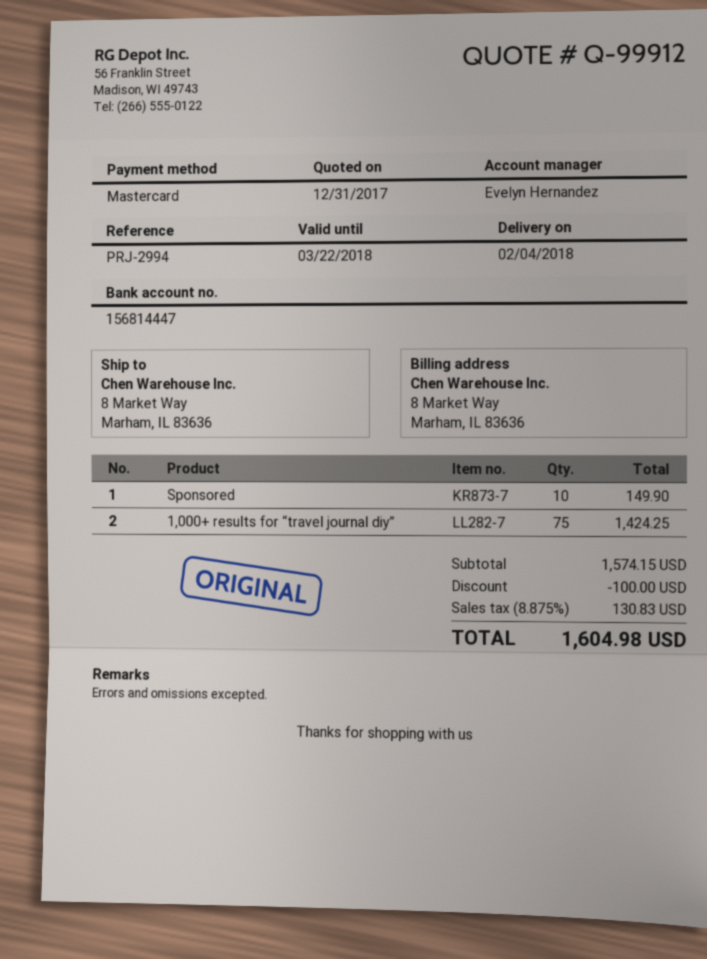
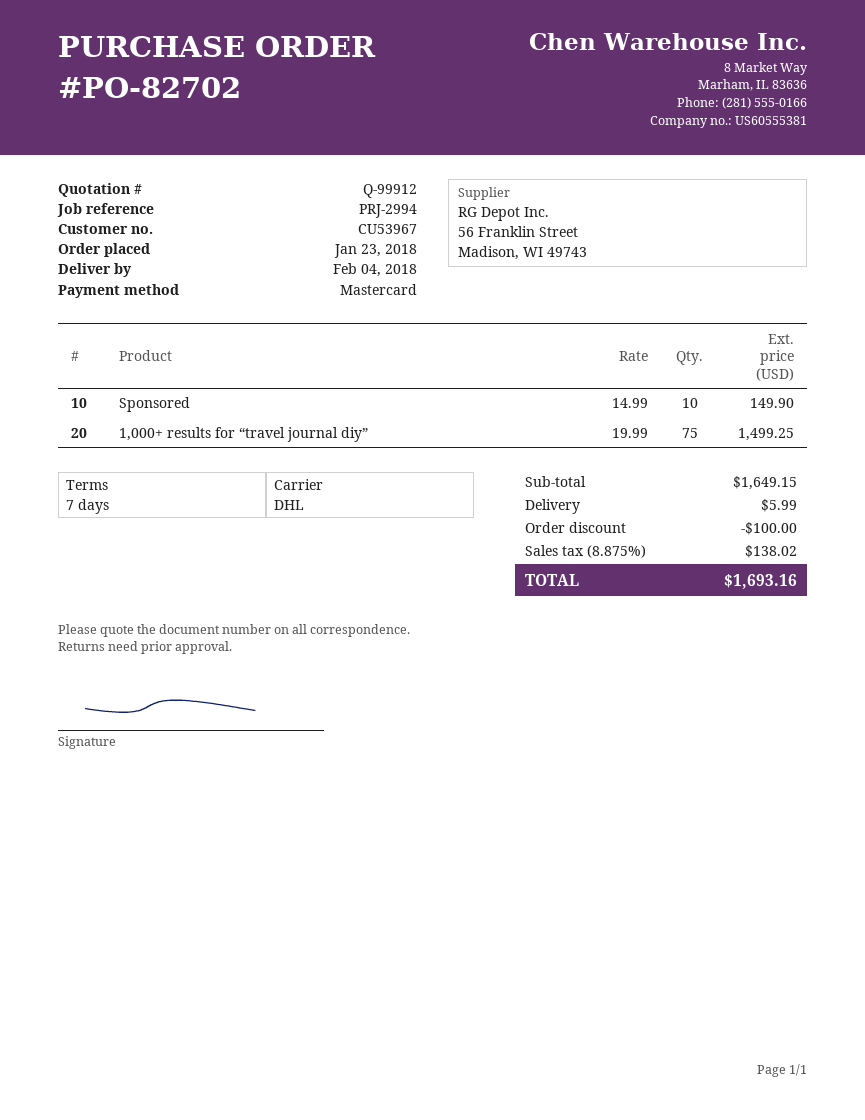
1,000+ results for “travel journal diy”: 75 for 1424.25 -> 75 for 1499.25
subtotal: 1574.15 -> 1649.15
shipping: none -> 5.99
tax: 8.875% = 130.83 -> 8.875% = 138.02
total: 1604.98 -> 1693.16

